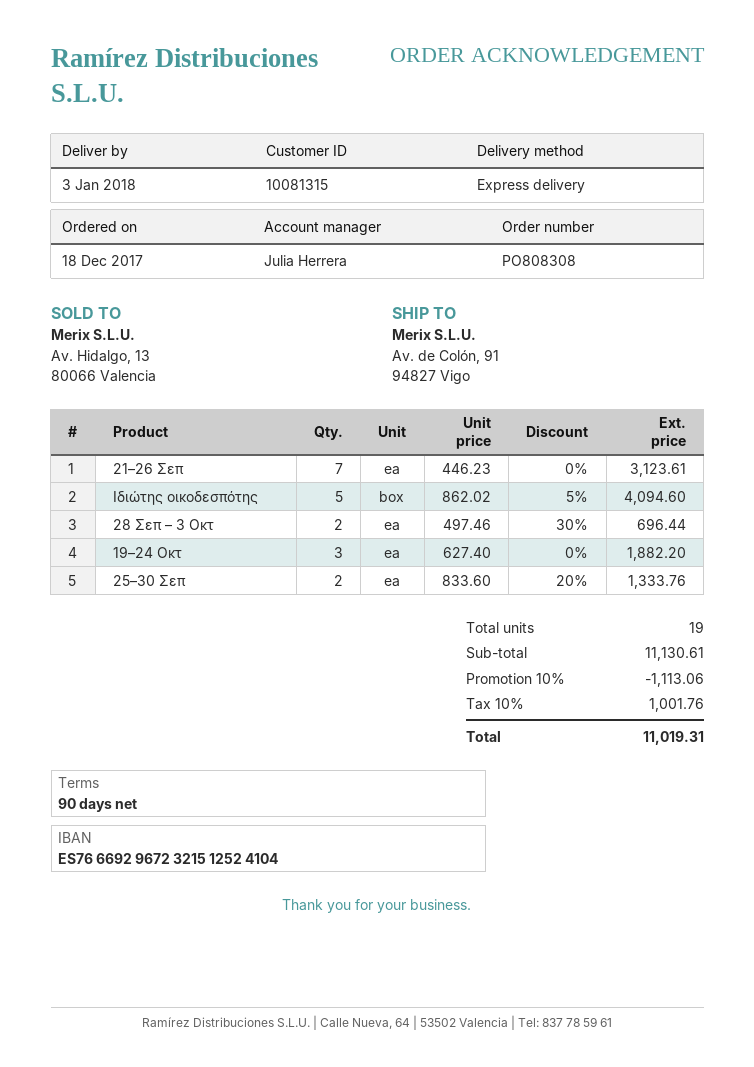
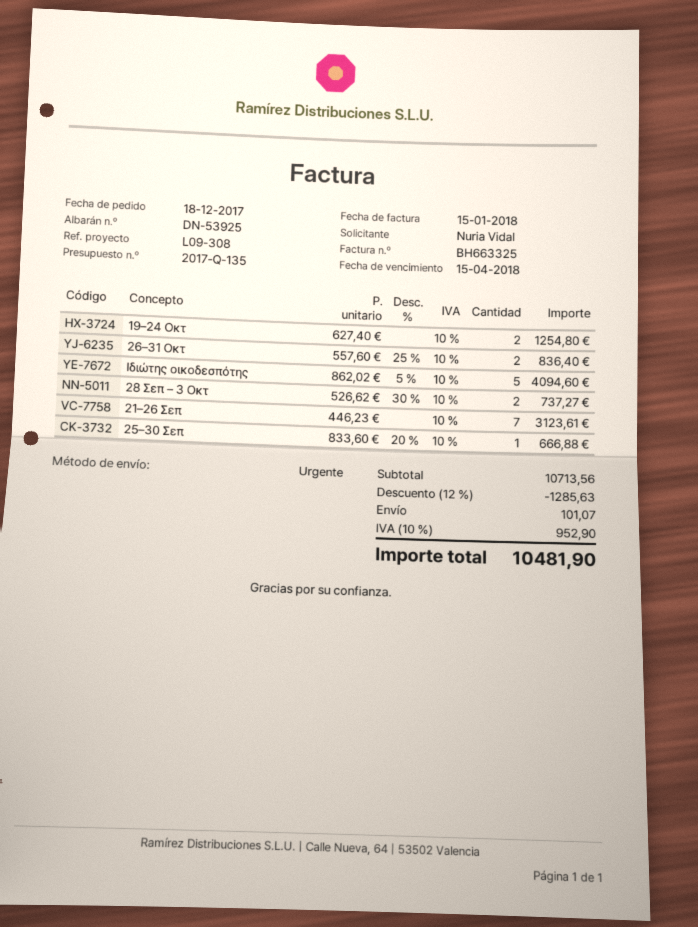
28 Σεπ – 3 Οκτ: 2 x 497.46 - 30% = 696.44 -> 2 x 526.62 - 30% = 737.27
19–24 Οκτ: 3 x 627.40 = 1882.20 -> 2 x 627.40 = 1254.80
25–30 Σεπ: 2 x 833.60 - 20% = 1333.76 -> 1 x 833.60 - 20% = 666.88
26–31 Οκτ: none -> 2 x 557.60 - 25% = 836.40
subtotal: 11130.61 -> 10713.56
discount: 10% = 1113.06 -> 12% = 1285.63
shipping: none -> 101.07
tax: 10% = 1001.76 -> 10% = 952.90
total: 11019.31 -> 10481.90

